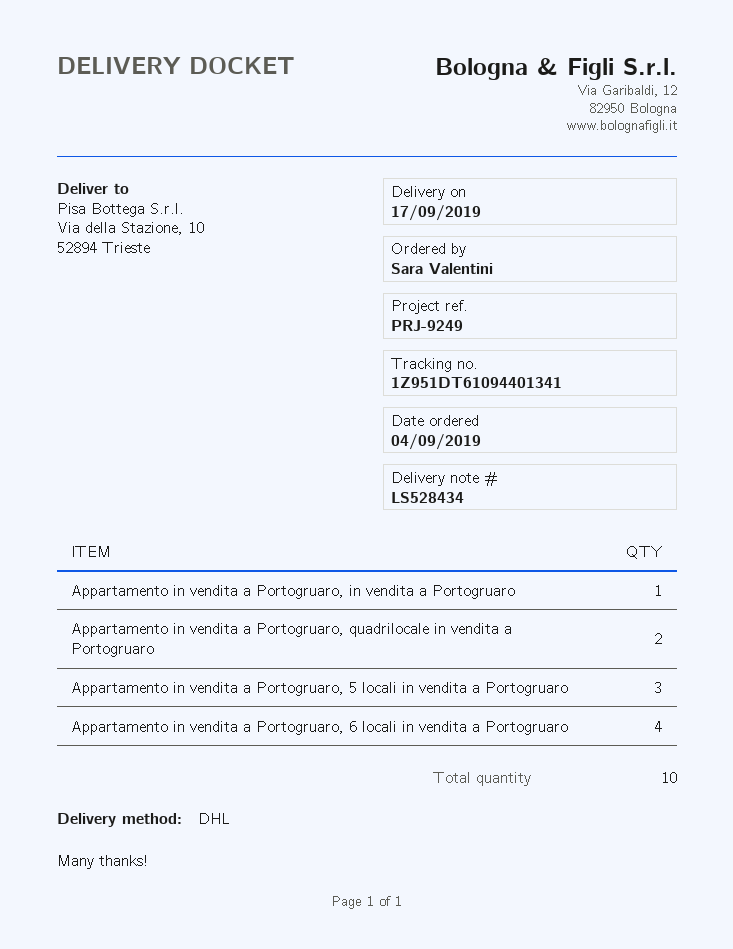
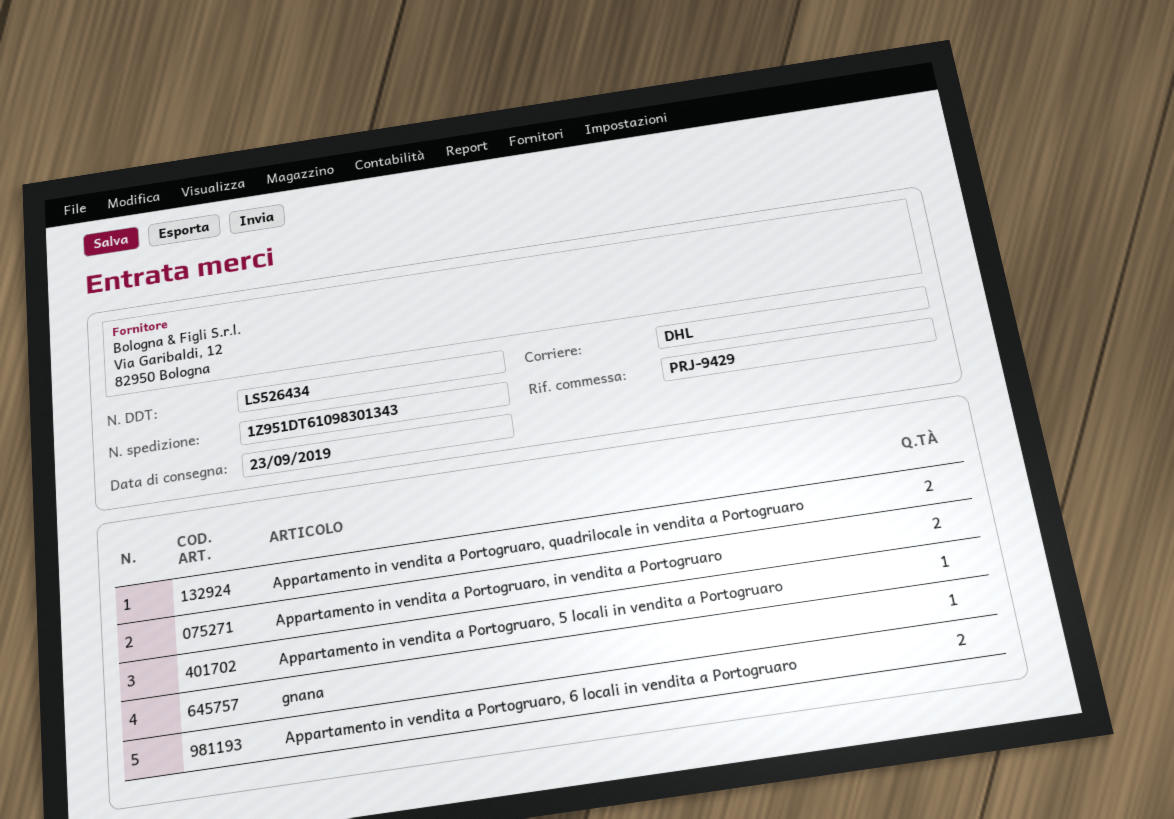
delivery note number: LS528434 -> LS526434
delivery date: 2019-09-17 -> 2019-09-23
reference: PRJ-9249 -> PRJ-9429
tracking number: 1Z951DT61094401341 -> 1Z951DT61098301343
Appartamento in vendita a Portogruaro, in vendita a Portogruaro: 1 -> 2
Appartamento in vendita a Portogruaro, 5 locali in vendita a Portogruaro: 3 -> 1
Appartamento in vendita a Portogruaro, 6 locali in vendita a Portogruaro: 4 -> 2
gnana: none -> 1

